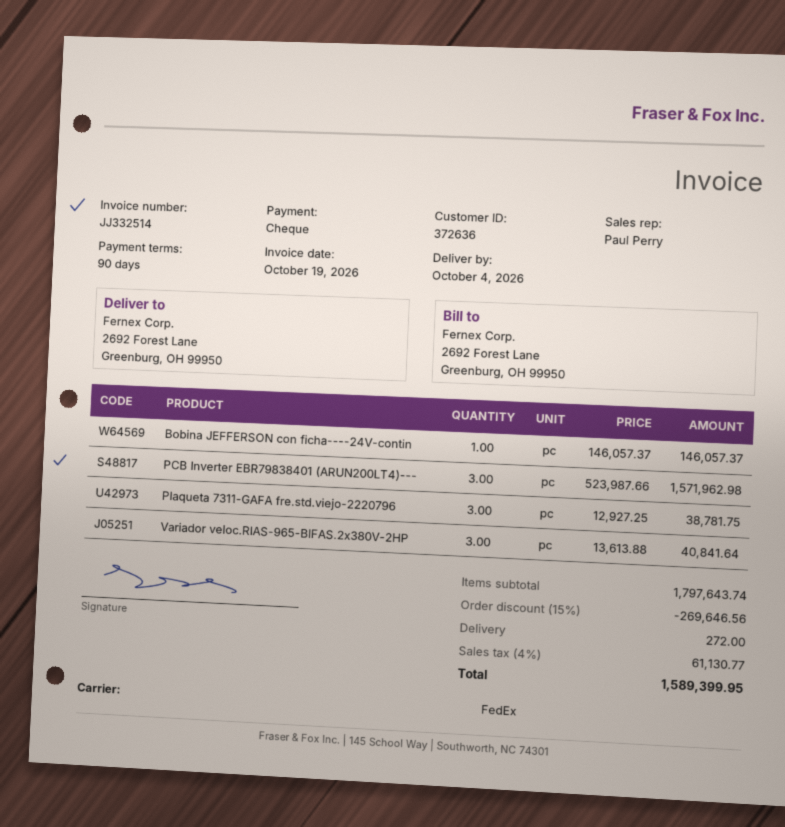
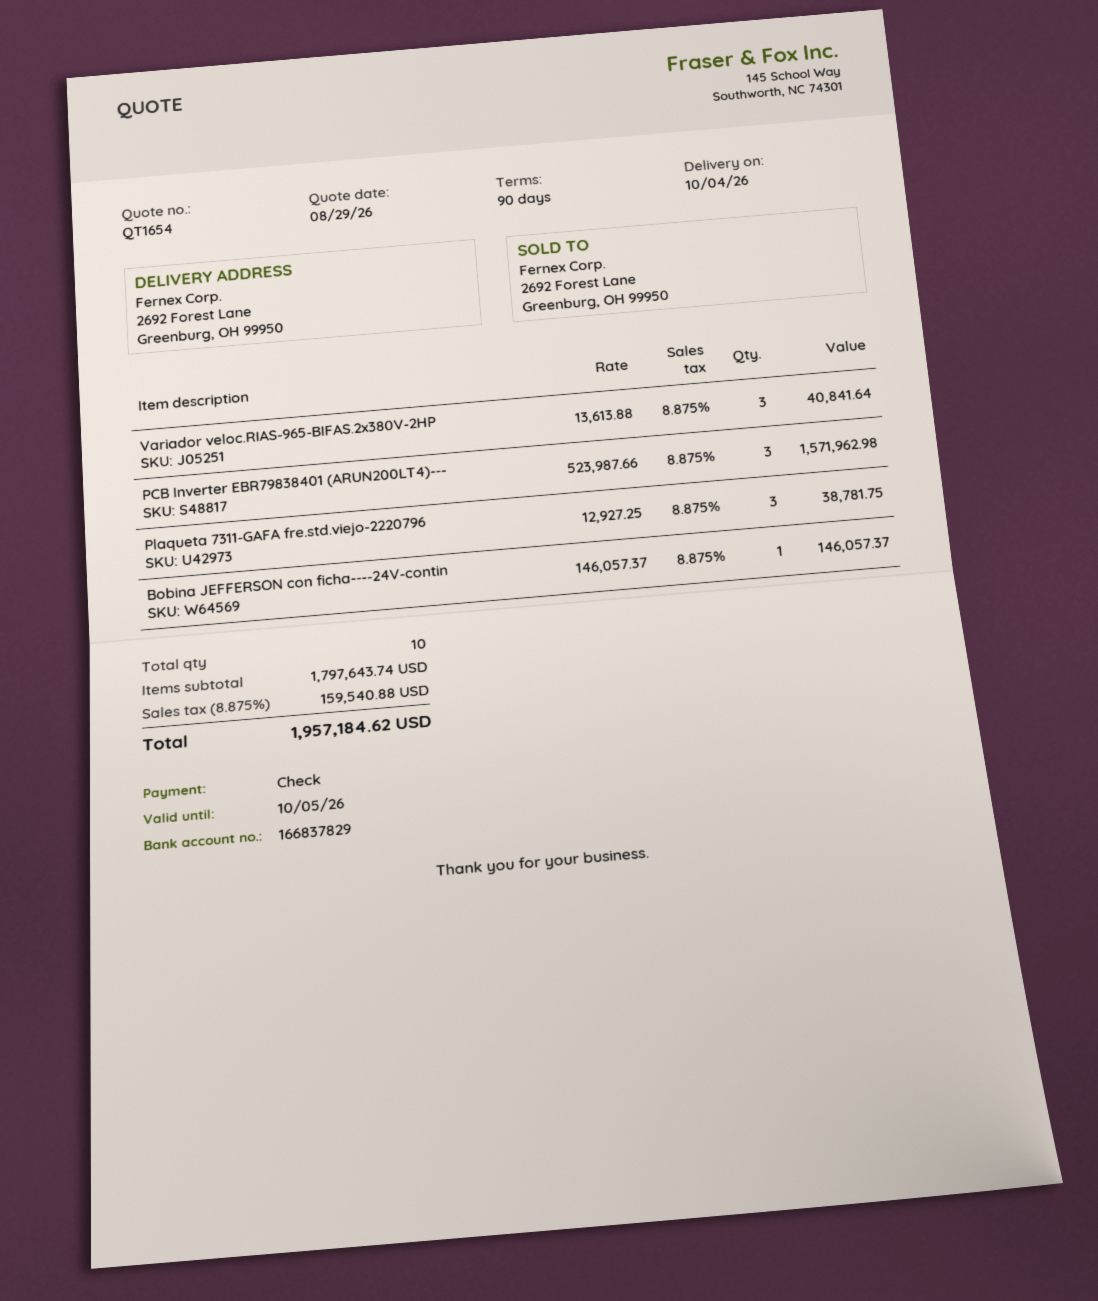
discount: 15% = 269646.56 -> none
shipping: 272.00 -> none
tax: 4% = 61130.77 -> 8.875% = 159540.88
total: 1589399.95 -> 1957184.62

